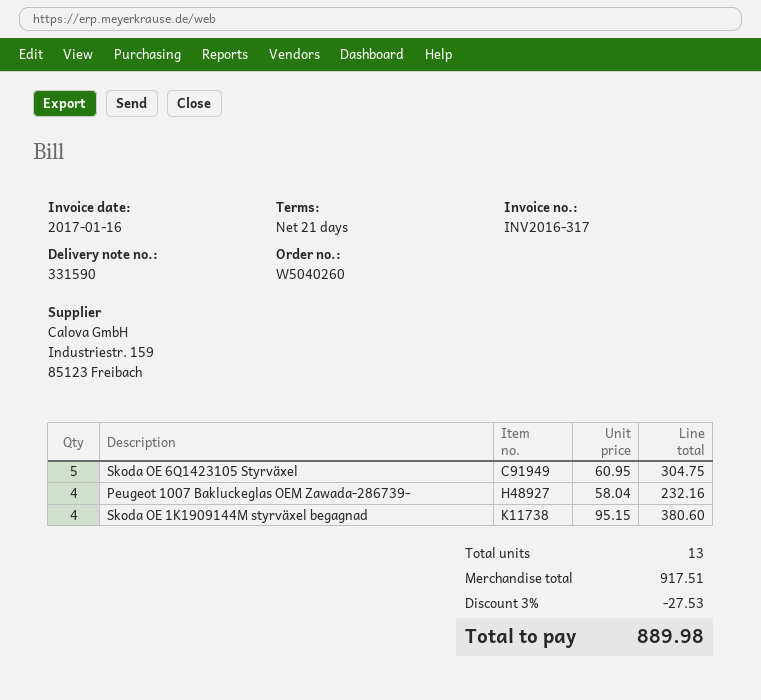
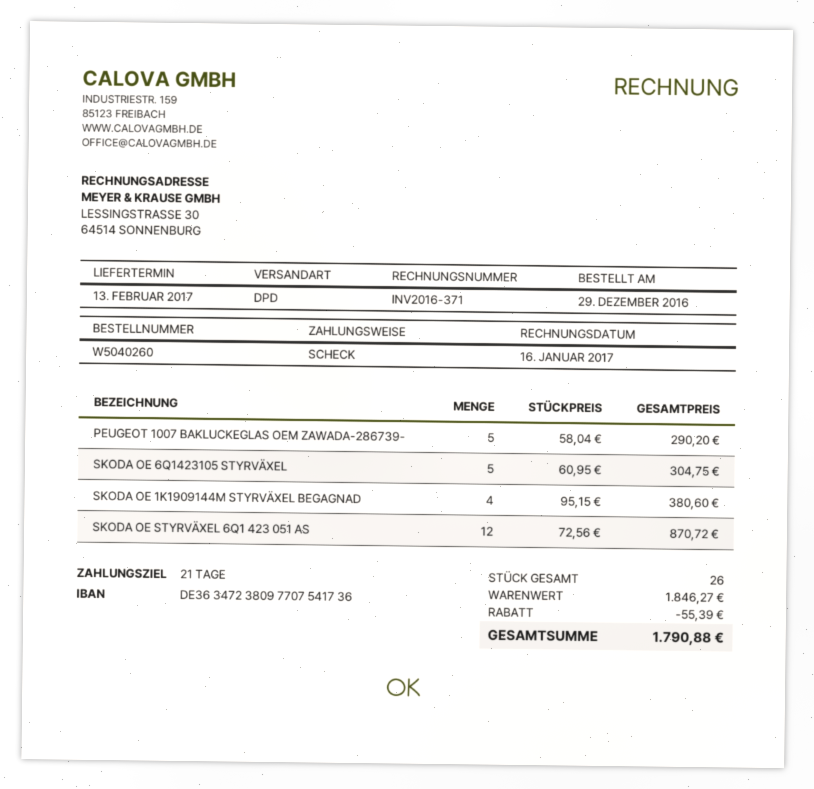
invoice number: INV2016-317 -> INV2016-371
Peugeot 1007 Bakluckeglas OEM Zawada-286739-: 4 x 58.04 = 232.16 -> 5 x 58.04 = 290.20
SKODA OE STYRVÄXEL 6Q1 423 051 AS: none -> 12 x 72.56 = 870.72
total quantity: 13 -> 26
subtotal: 917.51 -> 1846.27
discount: 27.53 -> 55.39
total: 889.98 -> 1790.88

